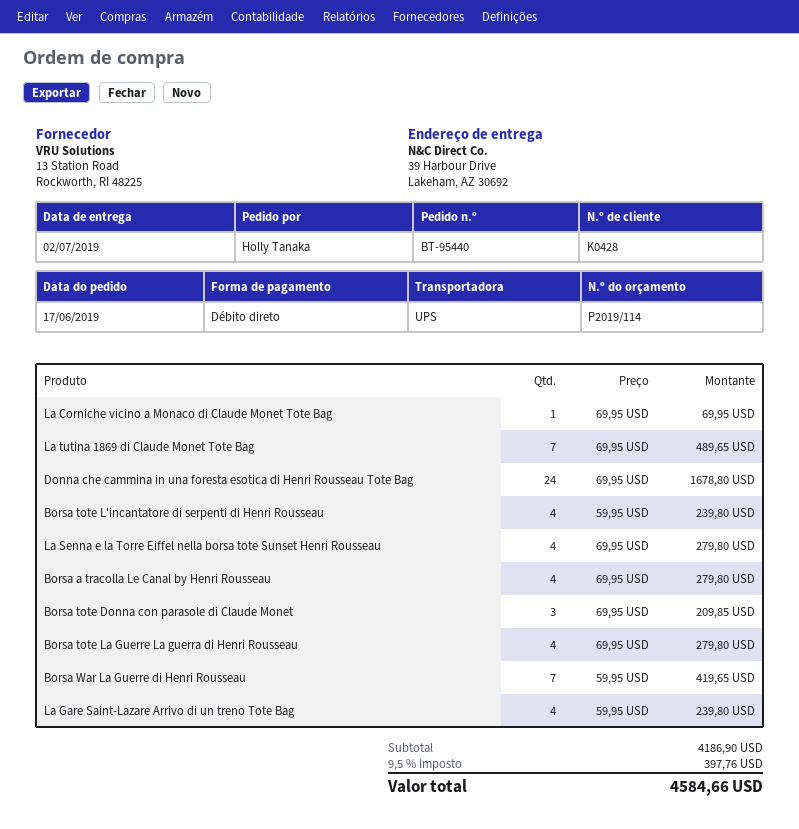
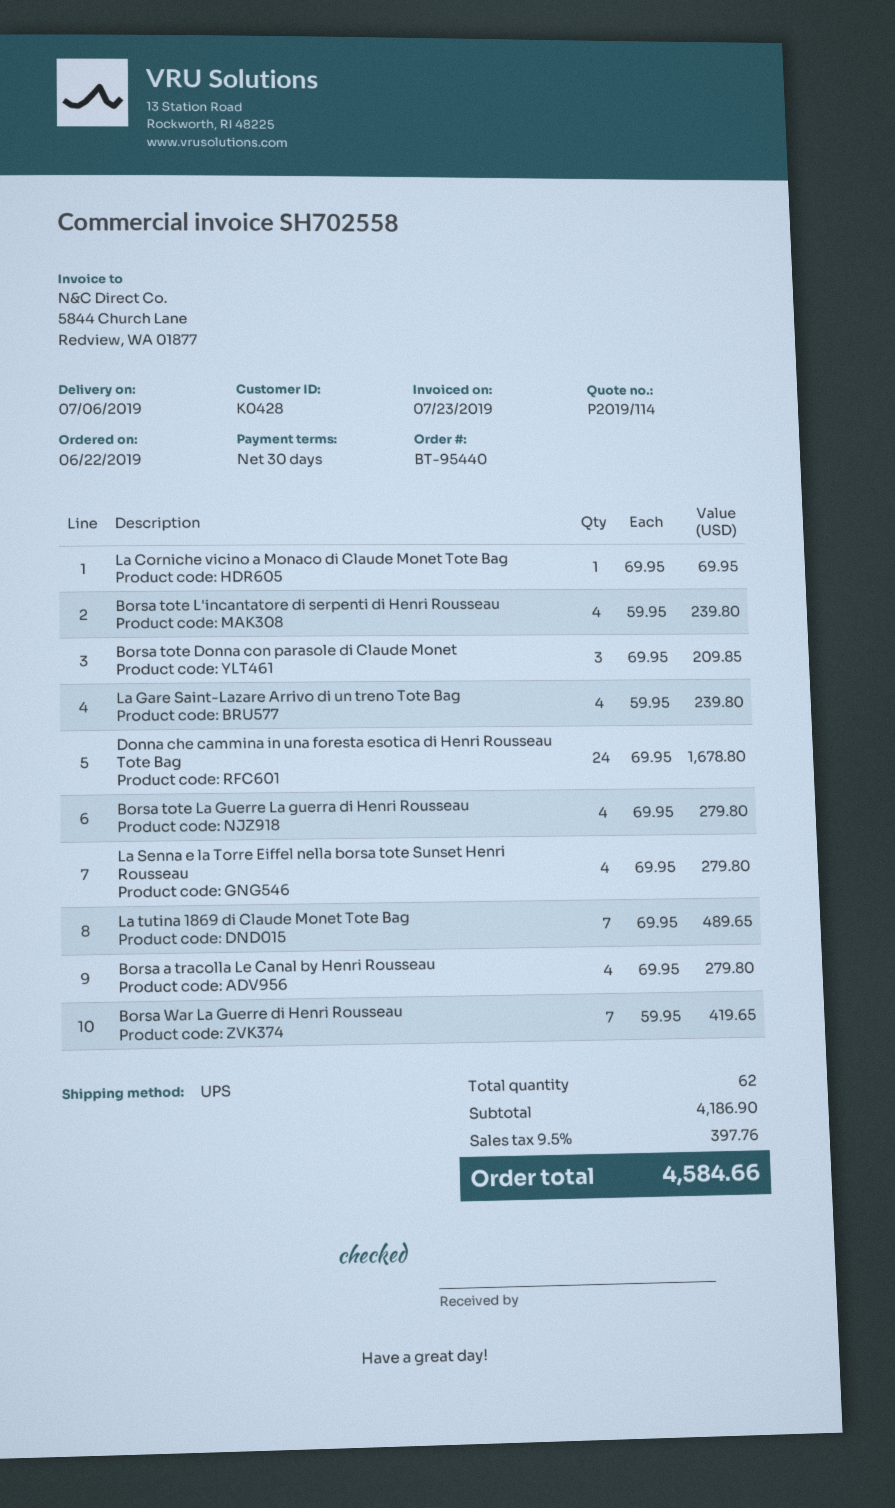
order date: 2019-06-17 -> 2019-06-22
delivery date: 2019-07-02 -> 2019-07-06

